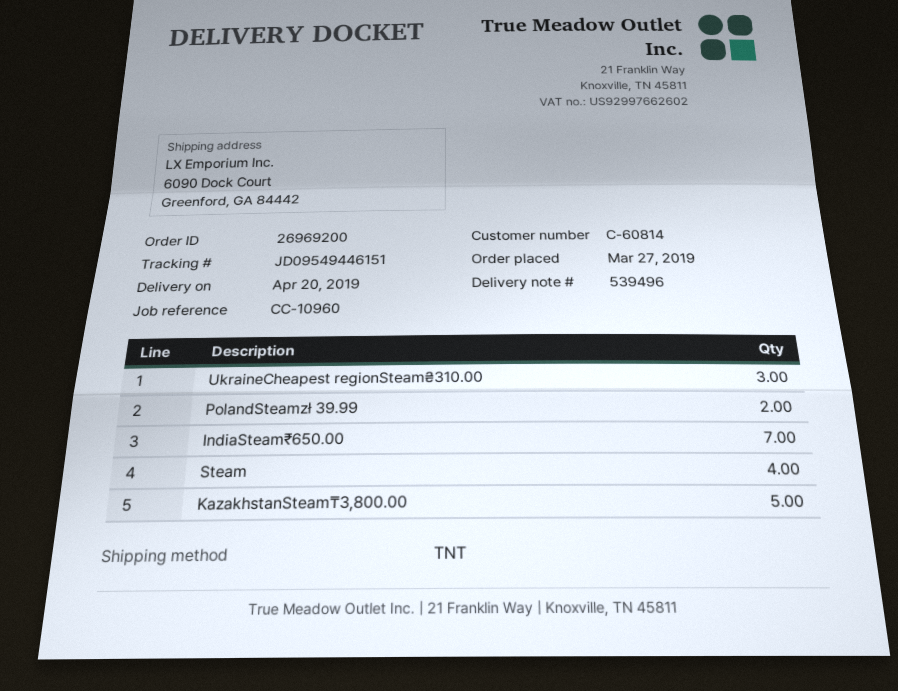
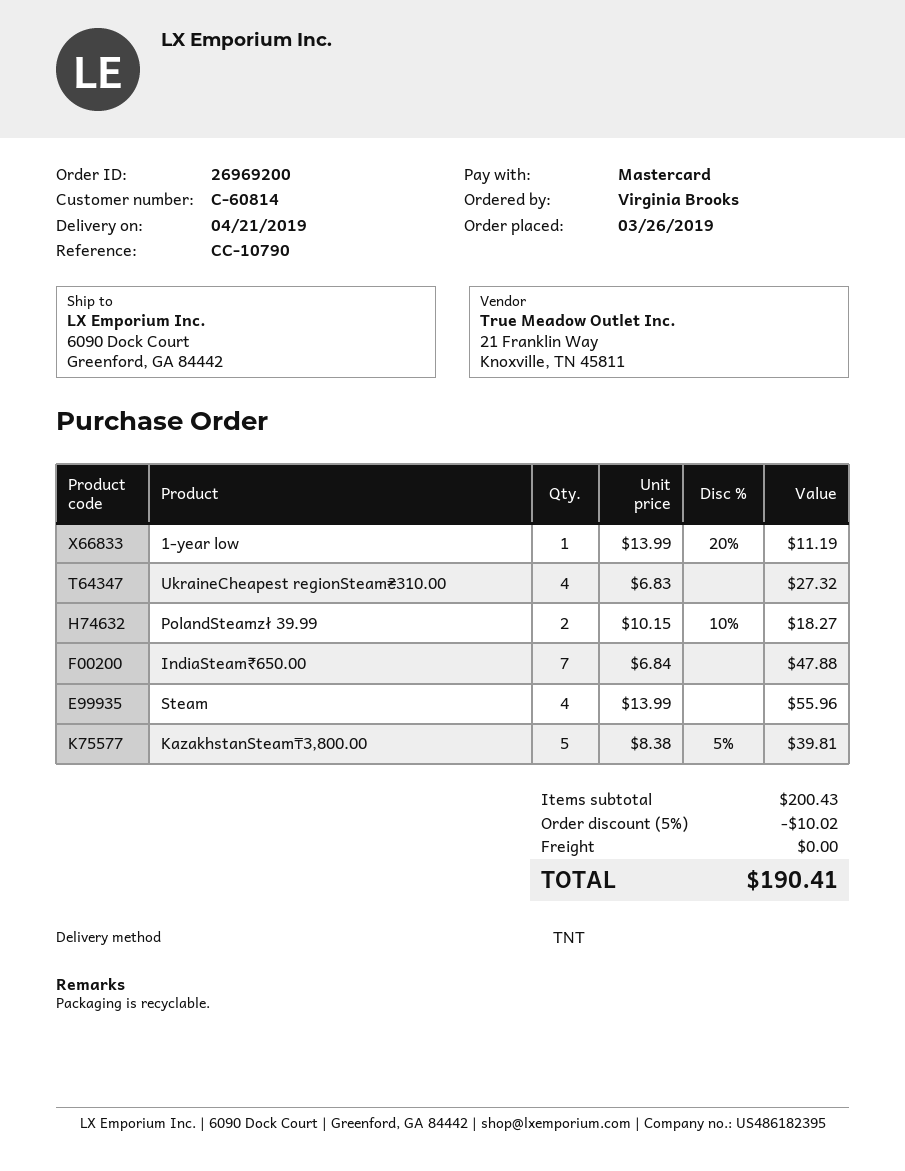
order date: 2019-03-27 -> 2019-03-26
delivery date: 2019-04-20 -> 2019-04-21
reference: CC-10960 -> CC-10790
UkraineCheapest regionSteam₴310.00: 3 -> 4
1-year low: none -> 1

